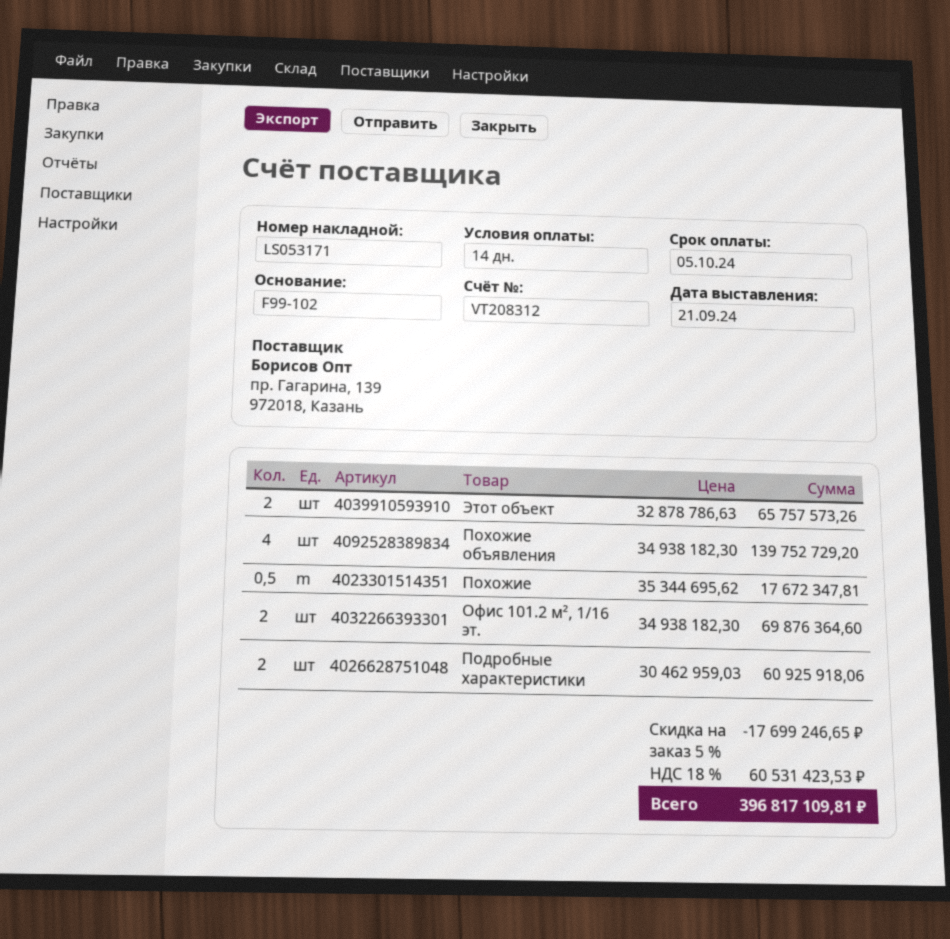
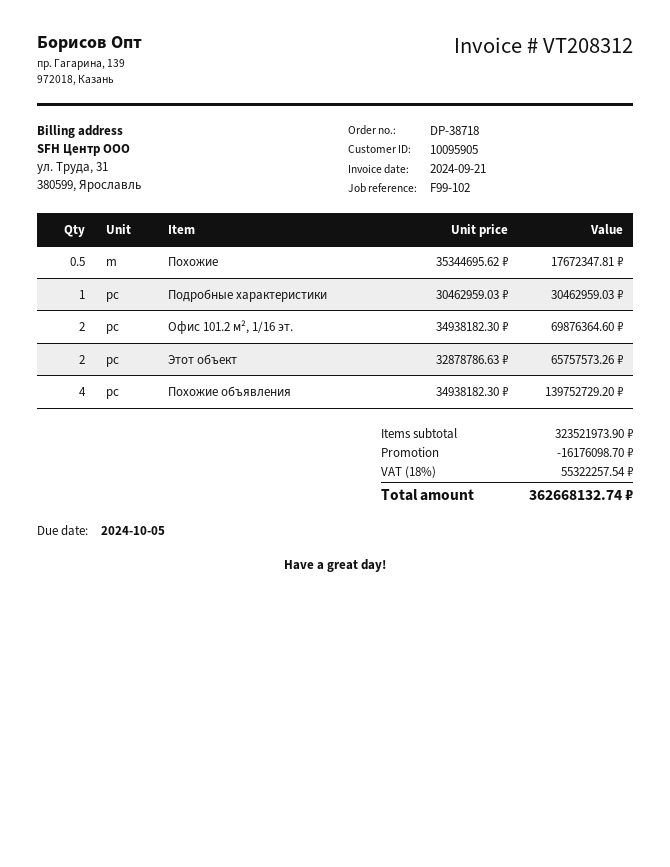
Подробные характеристики: 2 x 30462959.03 = 60925918.06 -> 1 x 30462959.03 = 30462959.03
discount: 17699246.65 -> 16176098.70
tax: 18% = 60531423.53 -> 18% = 55322257.54
total: 396817109.81 -> 362668132.74

